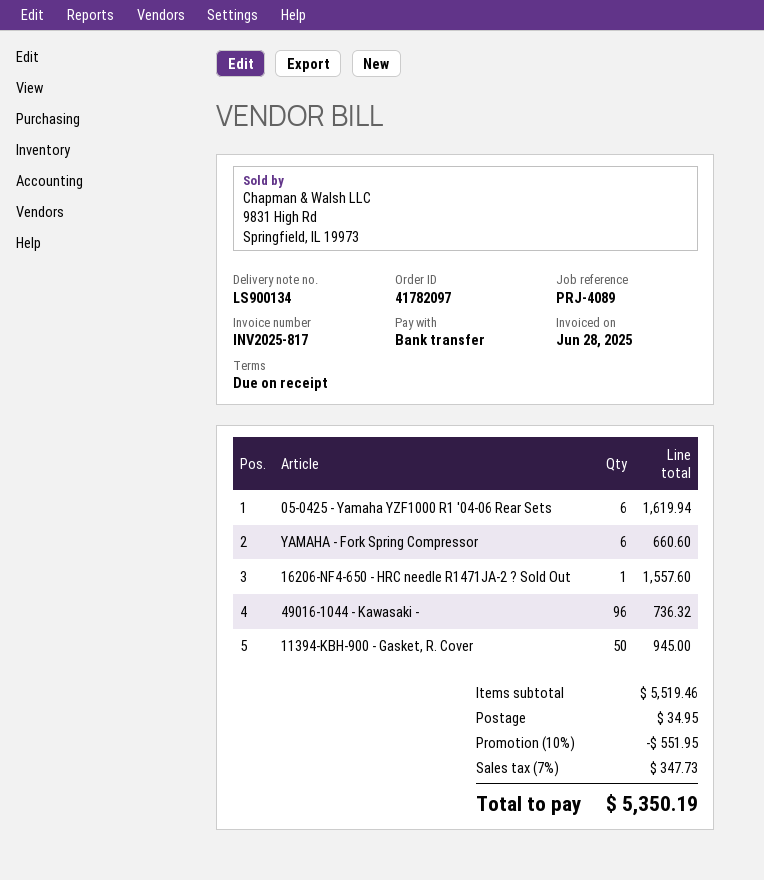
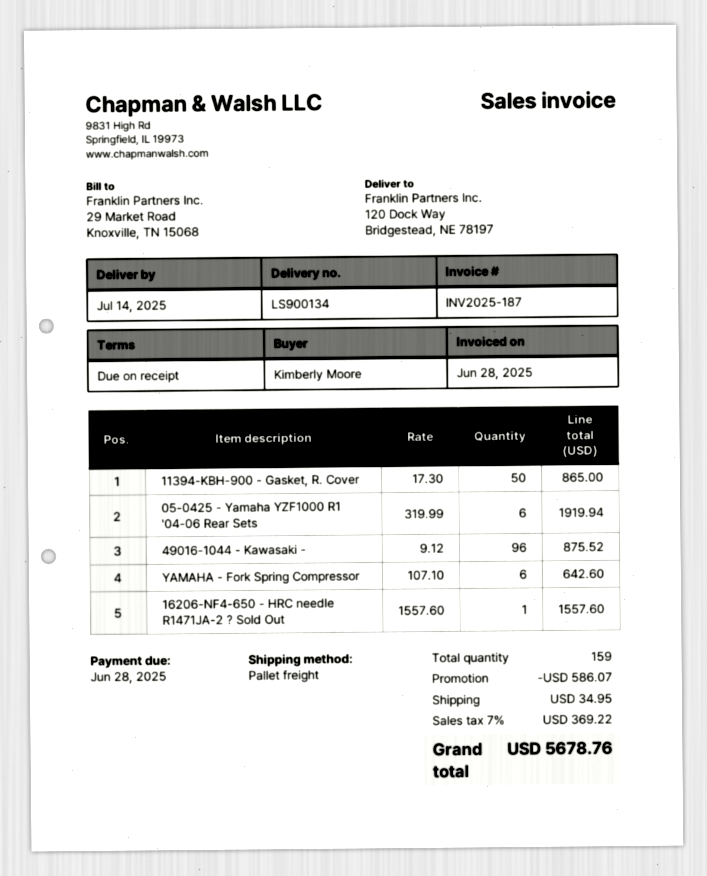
invoice number: INV2025-817 -> INV2025-187
05-0425 - Yamaha YZF1000 R1 '04-06 Rear Sets: 6 for 1619.94 -> 6 for 1919.94
YAMAHA - Fork Spring Compressor: 6 for 660.60 -> 6 for 642.60
49016-1044 - Kawasaki -: 96 for 736.32 -> 96 for 875.52
11394-KBH-900 - Gasket, R. Cover: 50 for 945.00 -> 50 for 865.00
discount: 551.95 -> 586.07
tax: 7% = 347.73 -> 7% = 369.22
total: 5350.19 -> 5678.76

